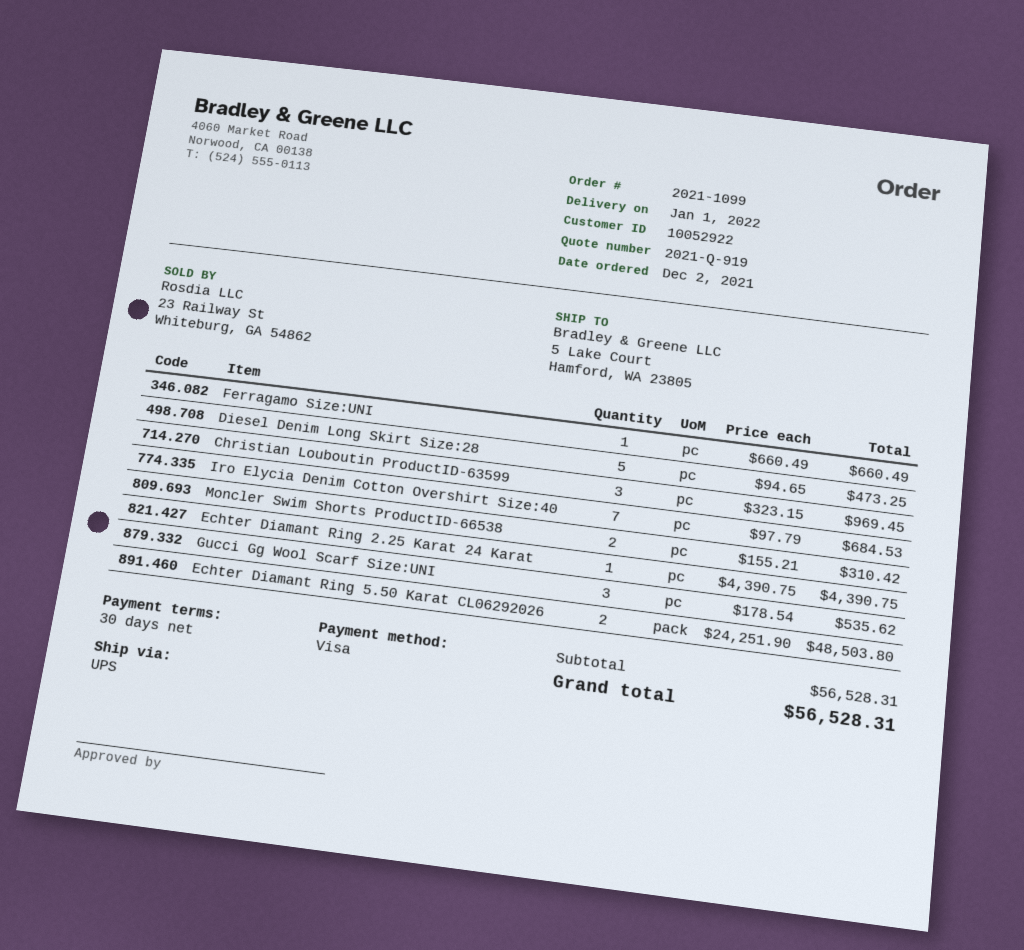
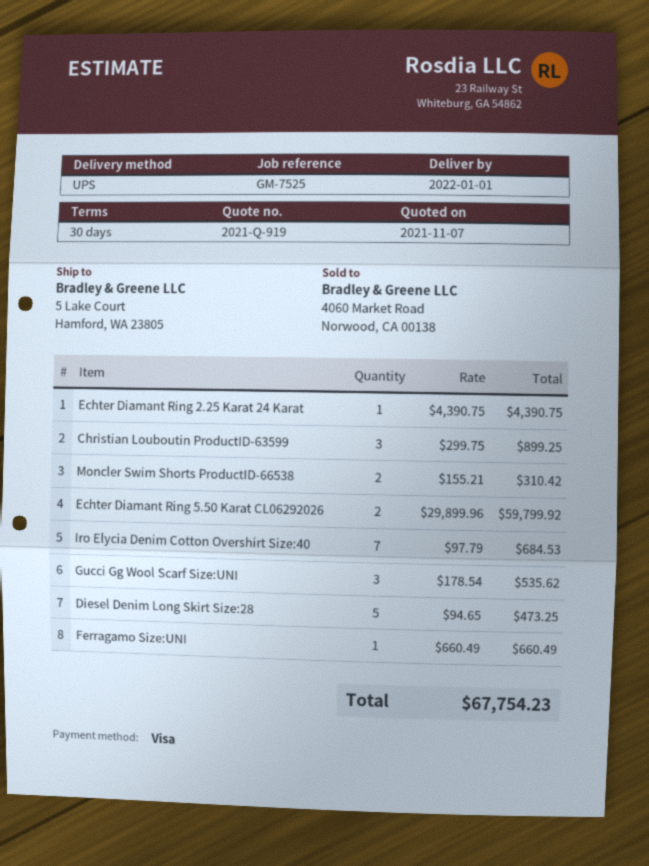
Christian Louboutin ProductID-63599: 3 x 323.15 = 969.45 -> 3 x 299.75 = 899.25
Echter Diamant Ring 5.50 Karat CL06292026: 2 x 24251.90 = 48503.80 -> 2 x 29899.96 = 59799.92
total: 56528.31 -> 67754.23

